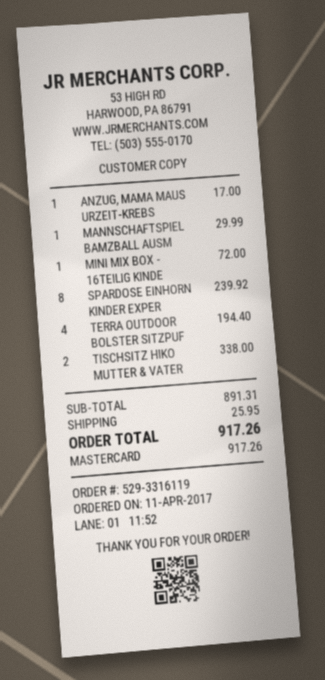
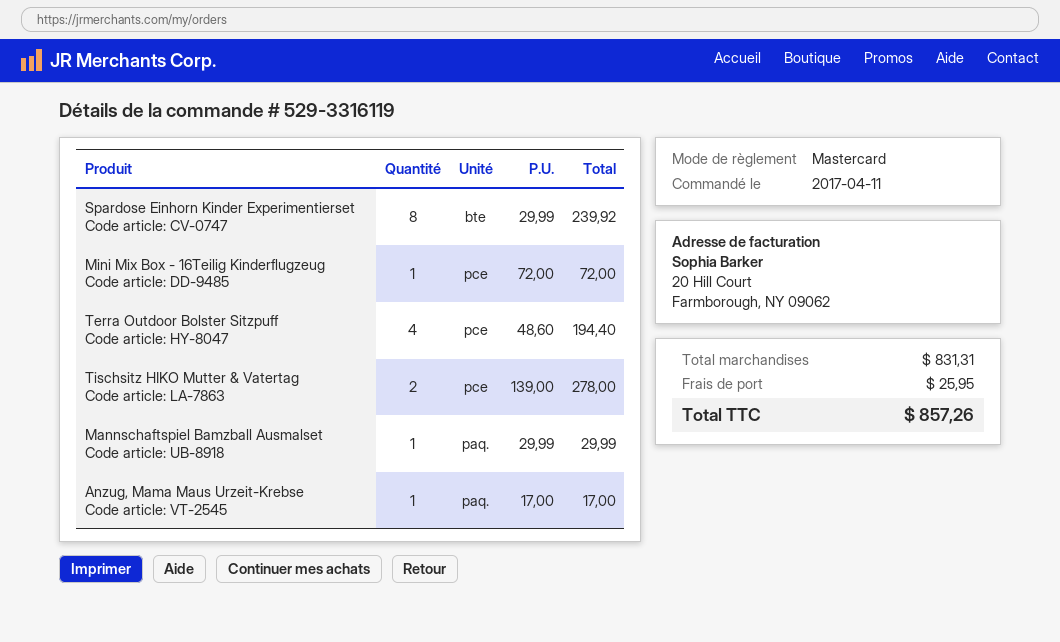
TISCHSITZ HIKO MUTTER & VATER: 2 for 338.00 -> 2 for 278.00
subtotal: 891.31 -> 831.31
total: 917.26 -> 857.26

